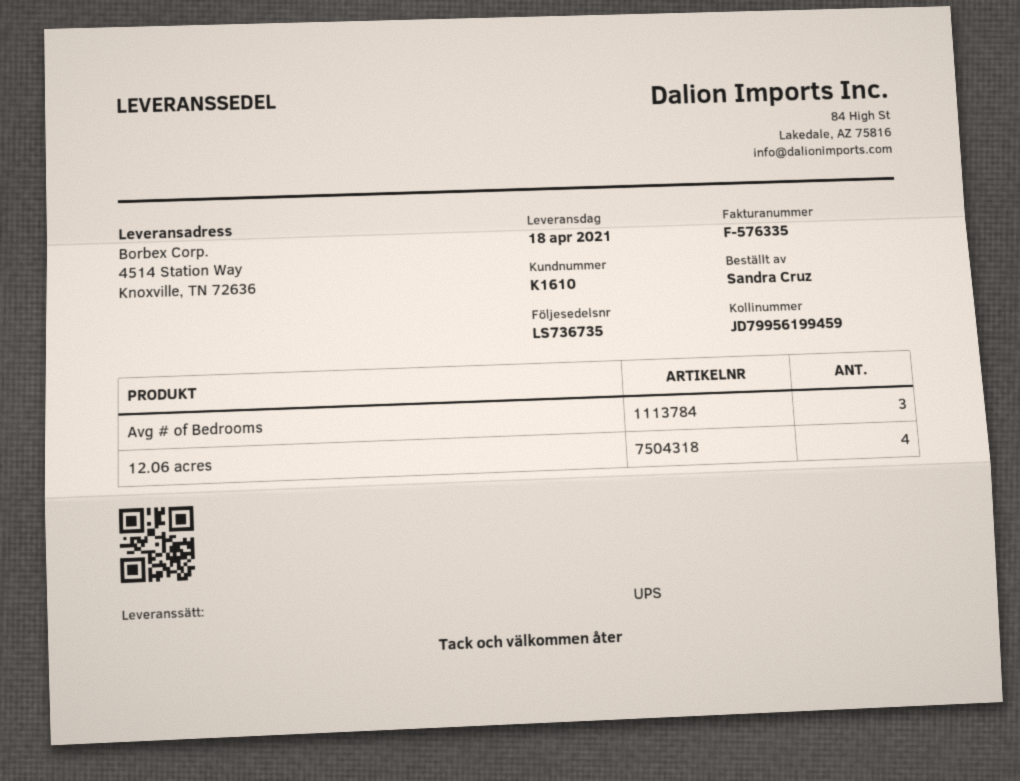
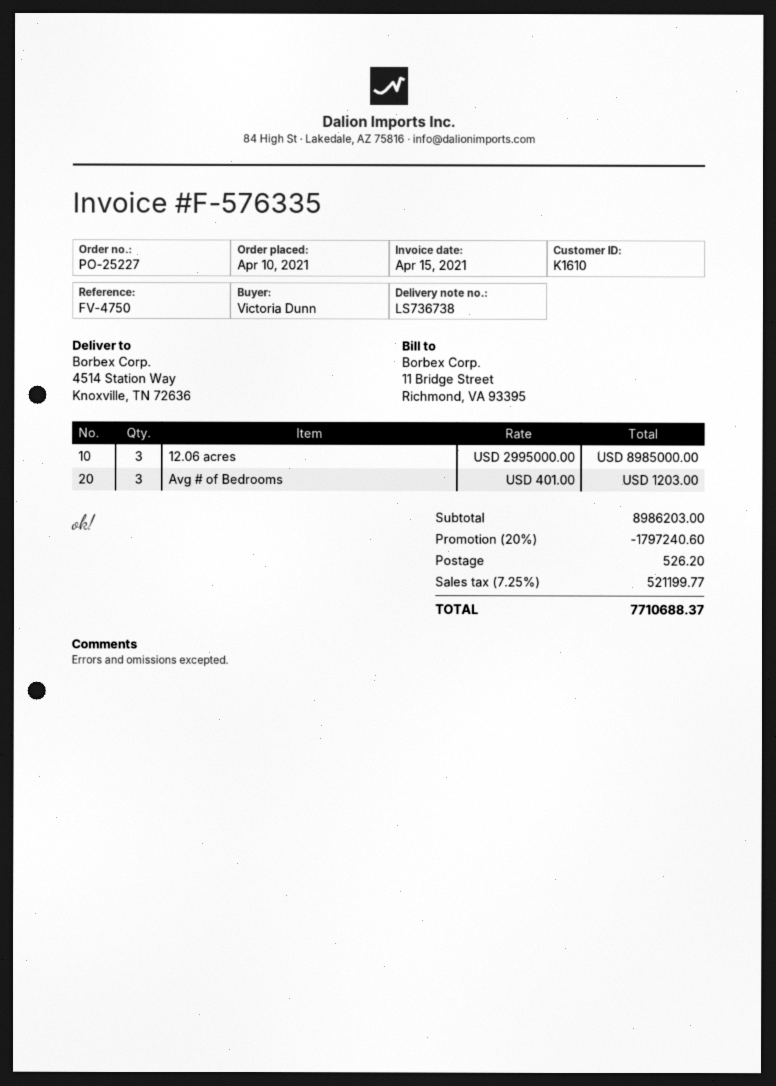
delivery note number: LS736735 -> LS736738
ordered by: Sandra Cruz -> Victoria Dunn
12.06 acres: 4 -> 3

